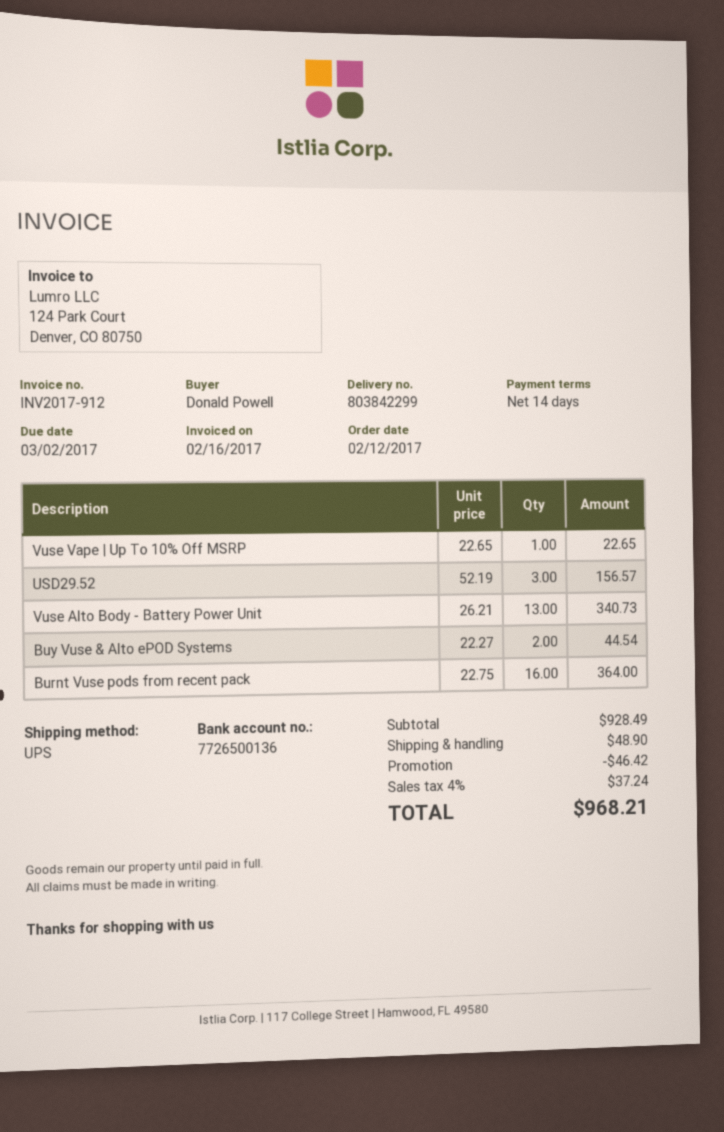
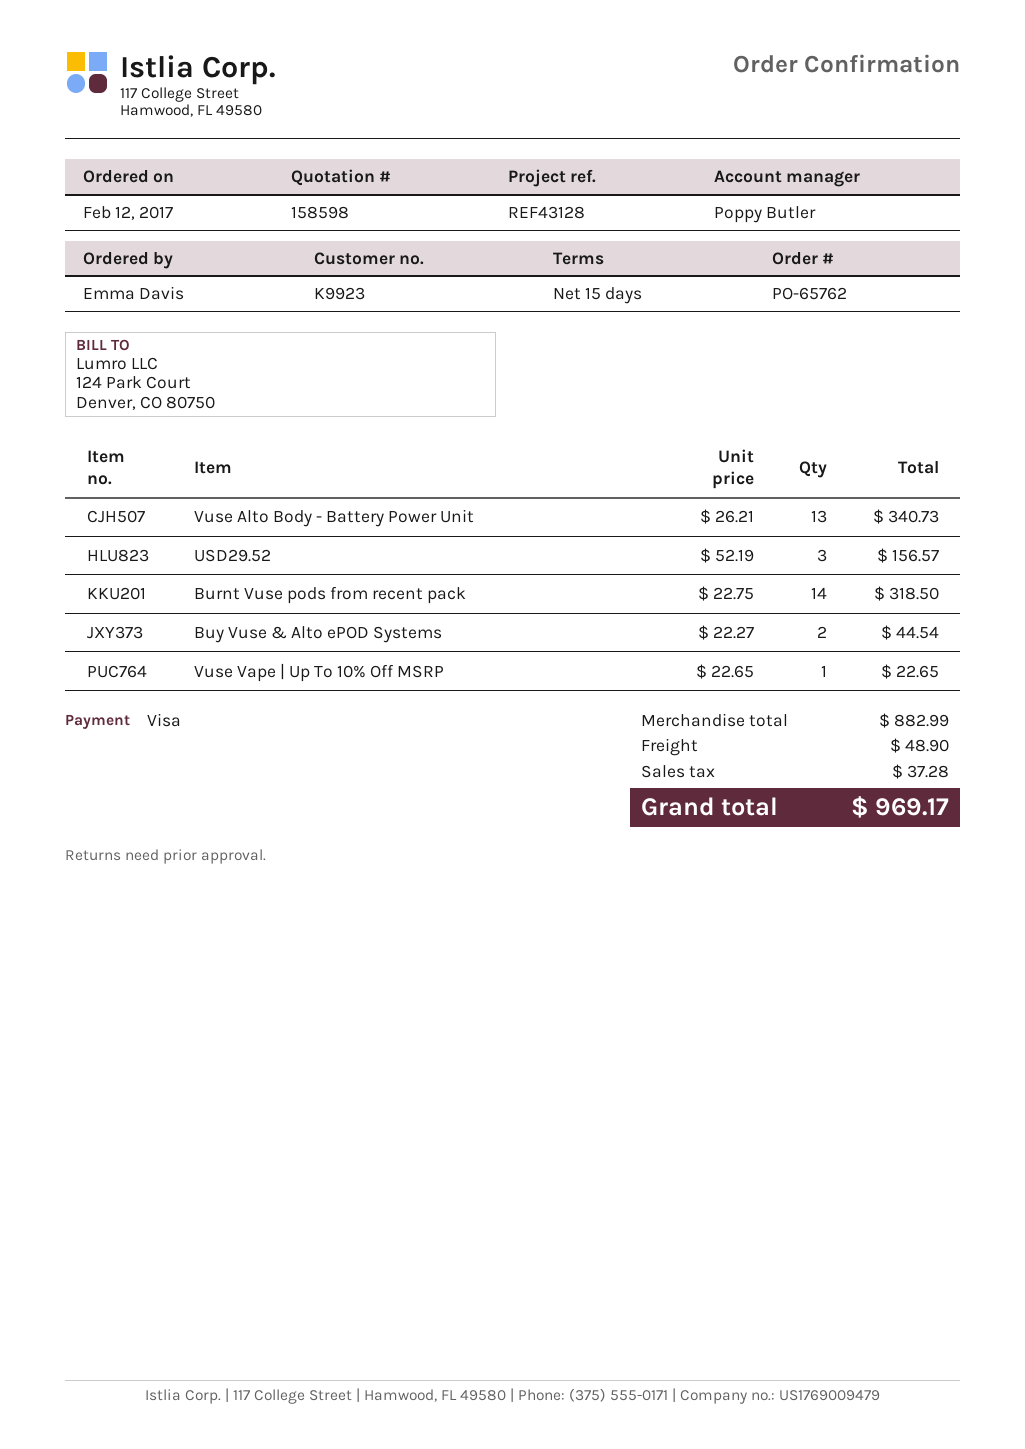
payment terms: 14 days -> 15 days
ordered by: Donald Powell -> Emma Davis
Burnt Vuse pods from recent pack: 16 x 22.75 = 364.00 -> 14 x 22.75 = 318.50
subtotal: 928.49 -> 882.99
discount: 46.42 -> none
tax: 37.24 -> 37.28
total: 968.21 -> 969.17

